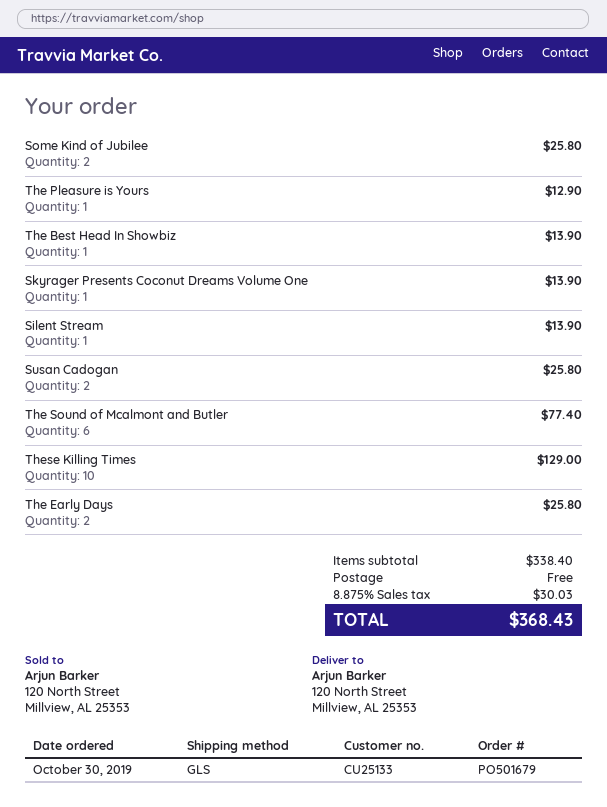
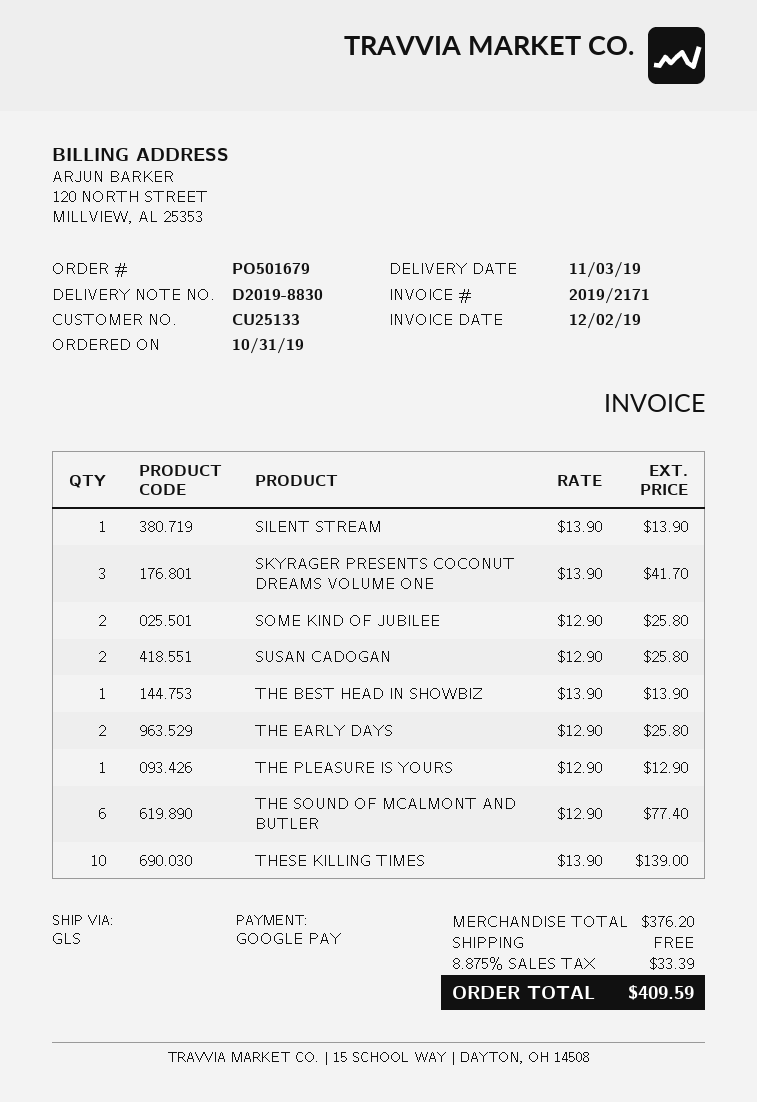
order date: 2019-10-30 -> 2019-10-31
Skyrager Presents Coconut Dreams Volume One: 1 for 13.90 -> 3 for 41.70
These Killing Times: 10 for 129.00 -> 10 for 139.00
subtotal: 338.40 -> 376.20
tax: 8.875% = 30.03 -> 8.875% = 33.39
total: 368.43 -> 409.59

